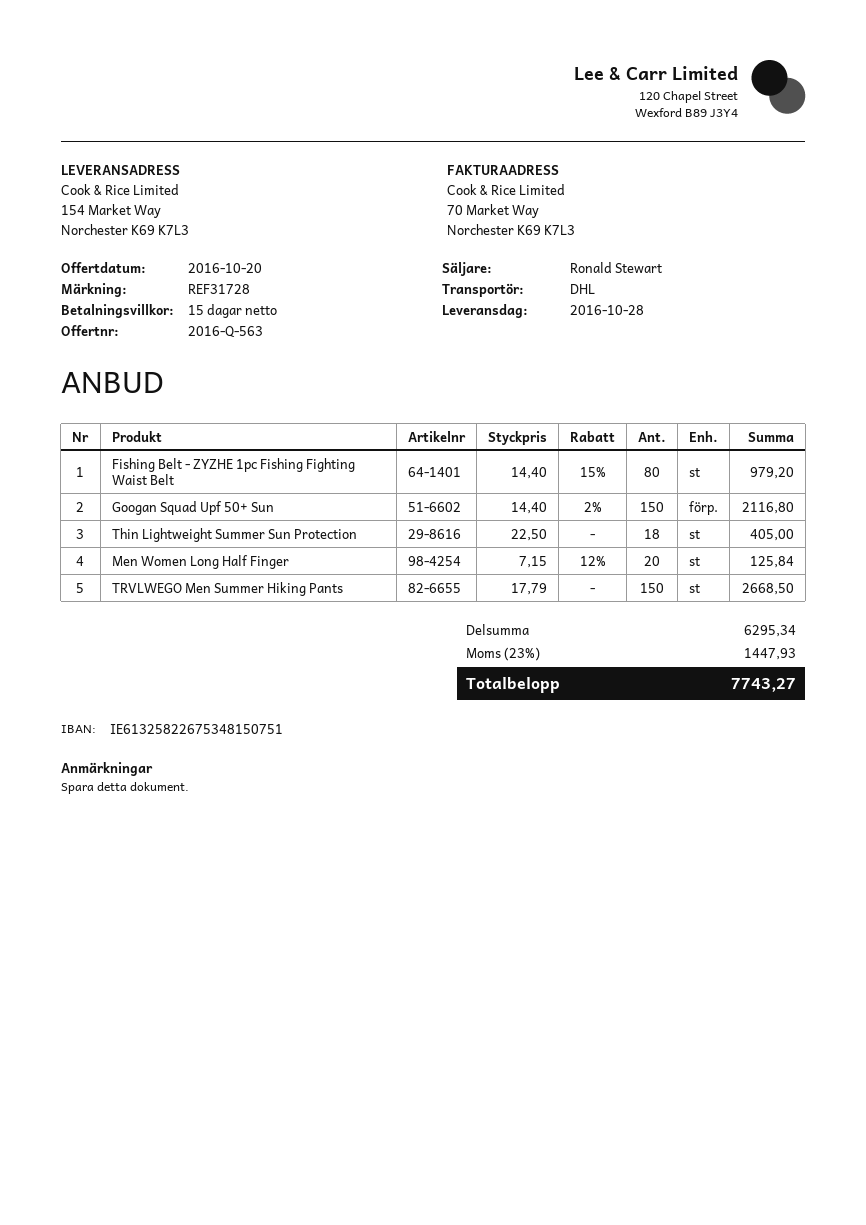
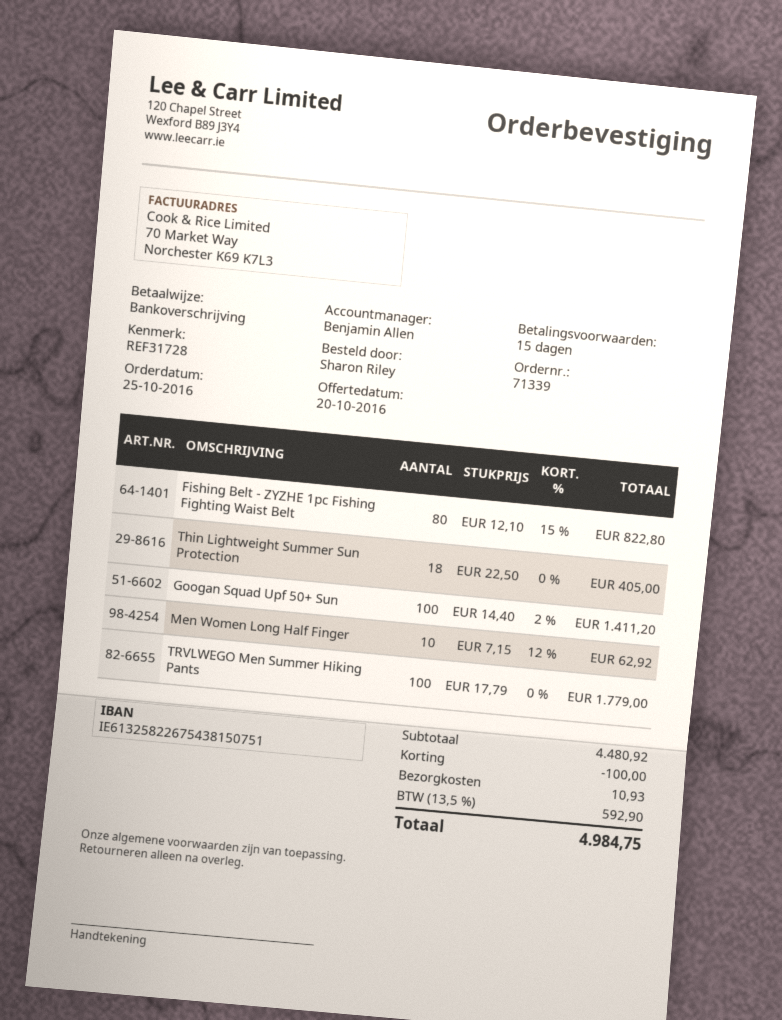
sales rep: Ronald Stewart -> Benjamin Allen
bank account: IE61325822675348150751 -> IE61325822675438150751
Fishing Belt - ZYZHE 1pc Fishing Fighting Waist Belt: 80 x 14.40 - 15% = 979.20 -> 80 x 12.10 - 15% = 822.80
Googan Squad Upf 50+ Sun: 150 x 14.40 - 2% = 2116.80 -> 100 x 14.40 - 2% = 1411.20
Men Women Long Half Finger: 20 x 7.15 - 12% = 125.84 -> 10 x 7.15 - 12% = 62.92
TRVLWEGO Men Summer Hiking Pants: 150 x 17.79 = 2668.50 -> 100 x 17.79 = 1779.00
subtotal: 6295.34 -> 4480.92
discount: none -> 100.00
shipping: none -> 10.93
tax: 23% = 1447.93 -> 13.5% = 592.90
total: 7743.27 -> 4984.75

